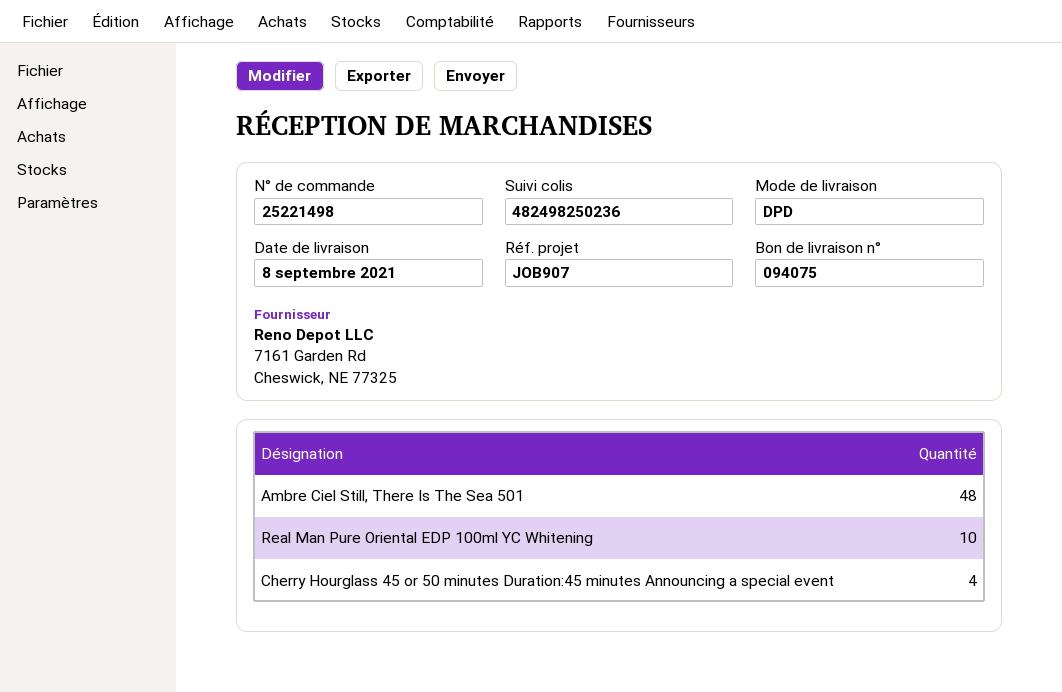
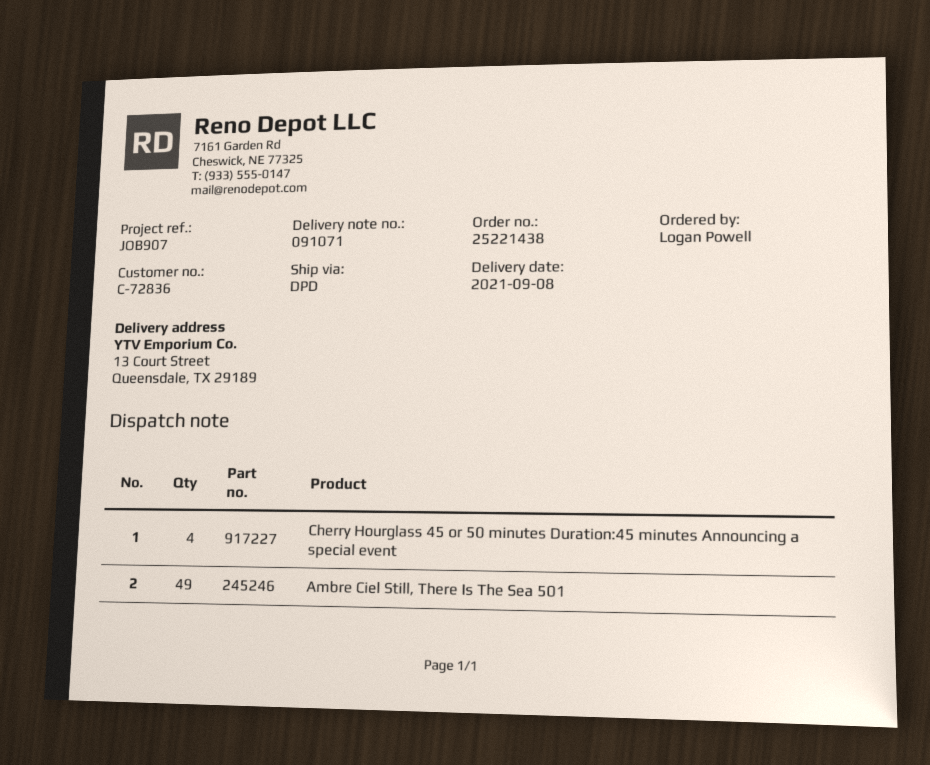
order number: 25221498 -> 25221438
delivery note number: 094075 -> 091071
Ambre Ciel Still, There Is The Sea 501: 48 -> 49
Real Man Pure Oriental EDP 100ml YC Whitening: 10 -> none

